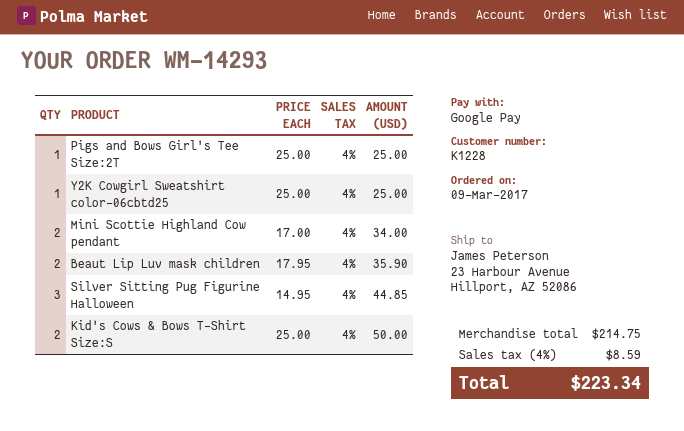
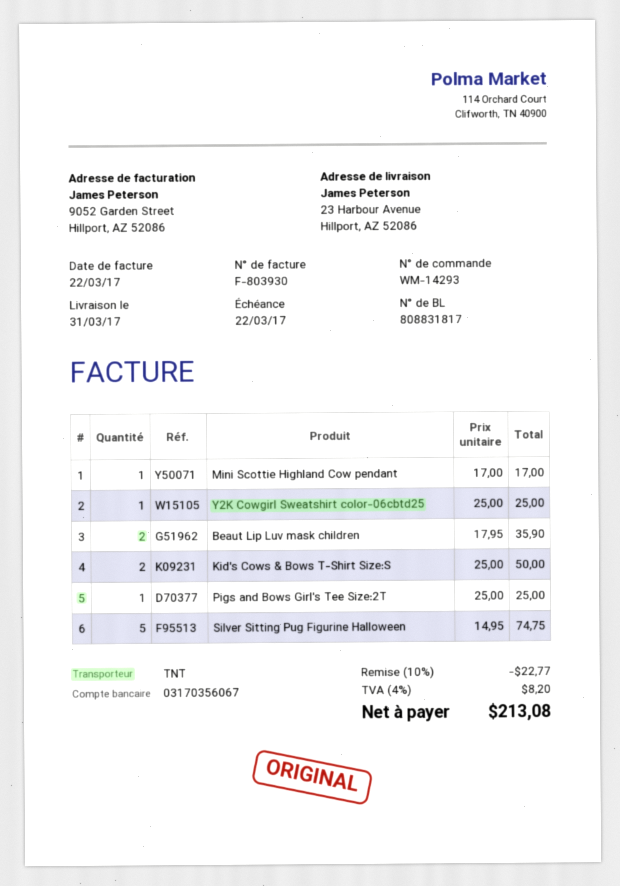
Mini Scottie Highland Cow pendant: 2 x 17.00 = 34.00 -> 1 x 17.00 = 17.00
Silver Sitting Pug Figurine Halloween: 3 x 14.95 = 44.85 -> 5 x 14.95 = 74.75
discount: none -> 10% = 22.77
tax: 4% = 8.59 -> 4% = 8.20
total: 223.34 -> 213.08

